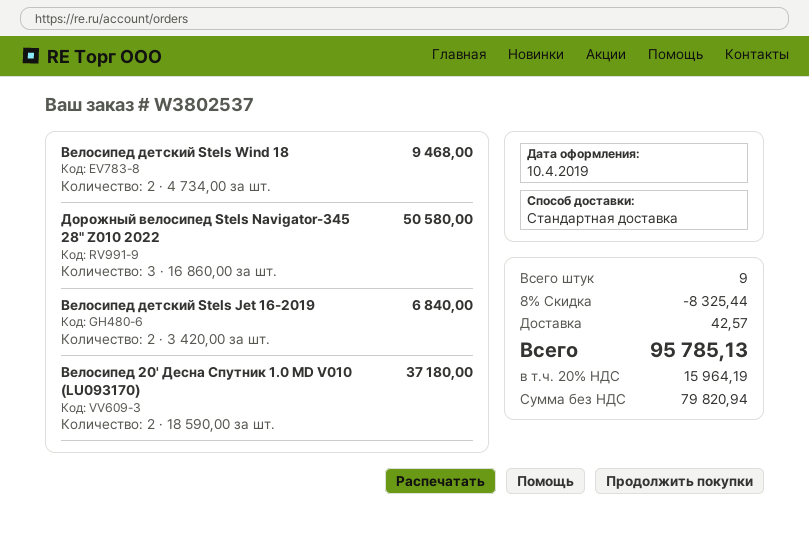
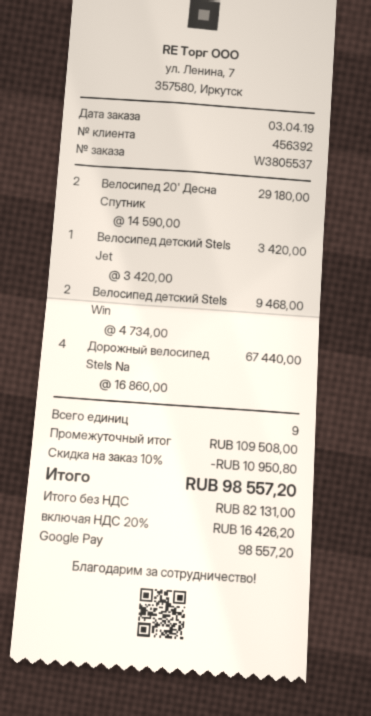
order number: W3802537 -> W3805537
order date: 2019-04-10 -> 2019-04-03
Дopoжный вeлocипeд Stels Navigator-345 28" Z010 2022: 3 x 16860.00 = 50580.00 -> 4 x 16860.00 = 67440.00
Велосипед детский Stels Jet 16-2019: 2 x 3420.00 = 6840.00 -> 1 x 3420.00 = 3420.00
Велосипед 20' Десна Спутник 1.0 MD V010 (LU093170): 2 x 18590.00 = 37180.00 -> 2 x 14590.00 = 29180.00
discount: 8% = 8325.44 -> 10% = 10950.80
shipping: 42.57 -> none
net: 79820.94 -> 82131.00
tax: 20% = 15964.19 -> 20% = 16426.20
total: 95785.13 -> 98557.20

